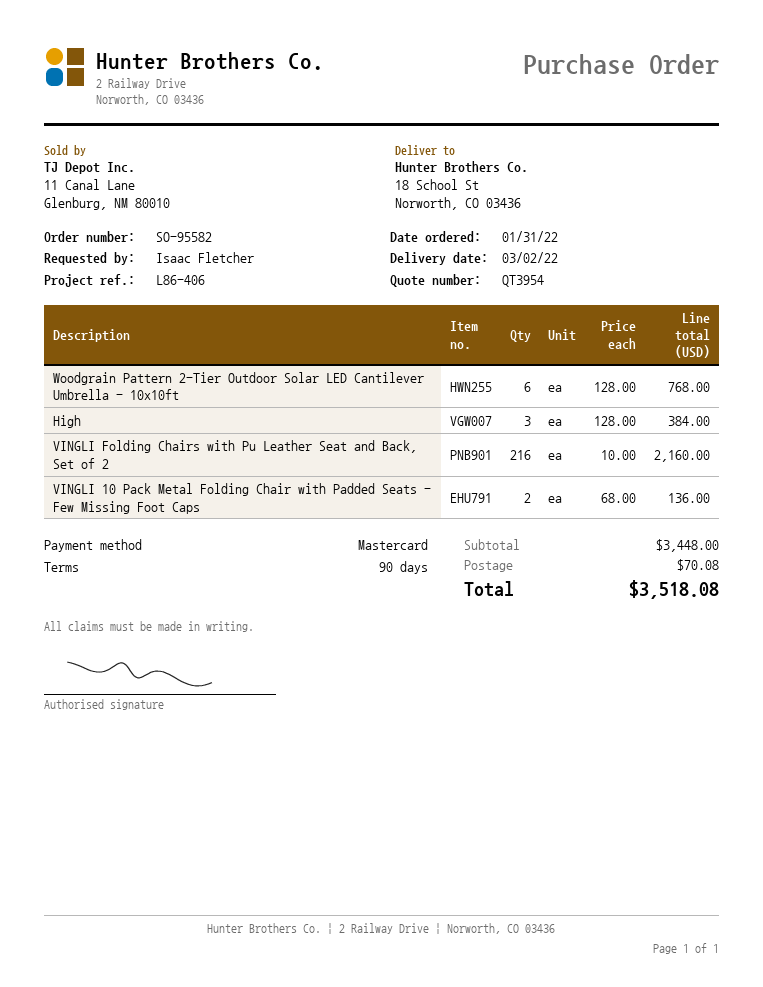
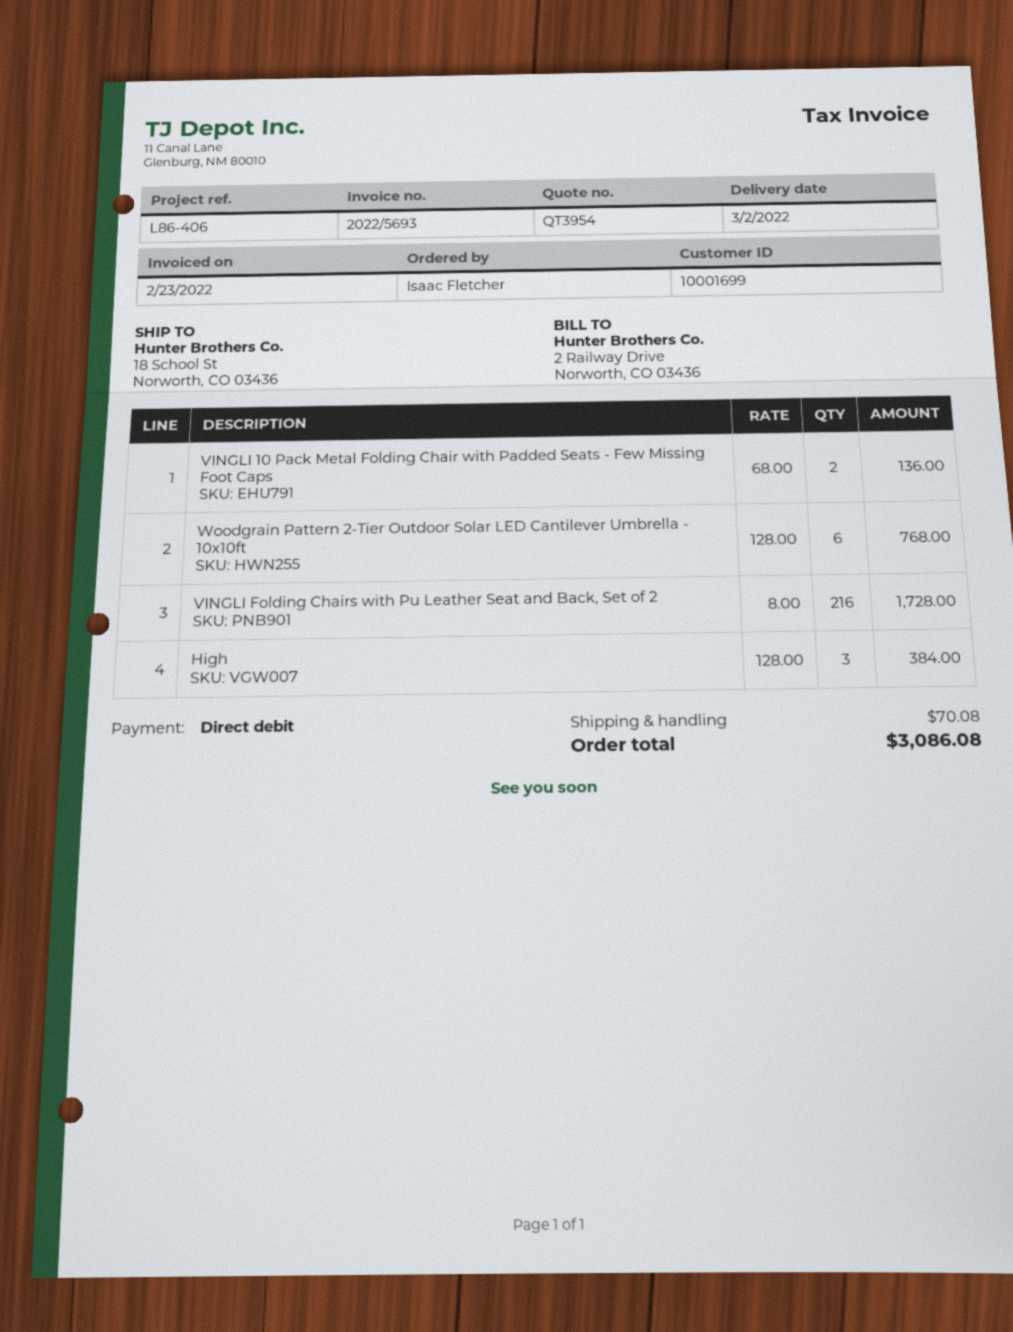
payment method: Mastercard -> direct debit
VINGLI Folding Chairs with Pu Leather Seat and Back, Set of 2: 216 x 10.00 = 2160.00 -> 216 x 8.00 = 1728.00
total: 3518.08 -> 3086.08

